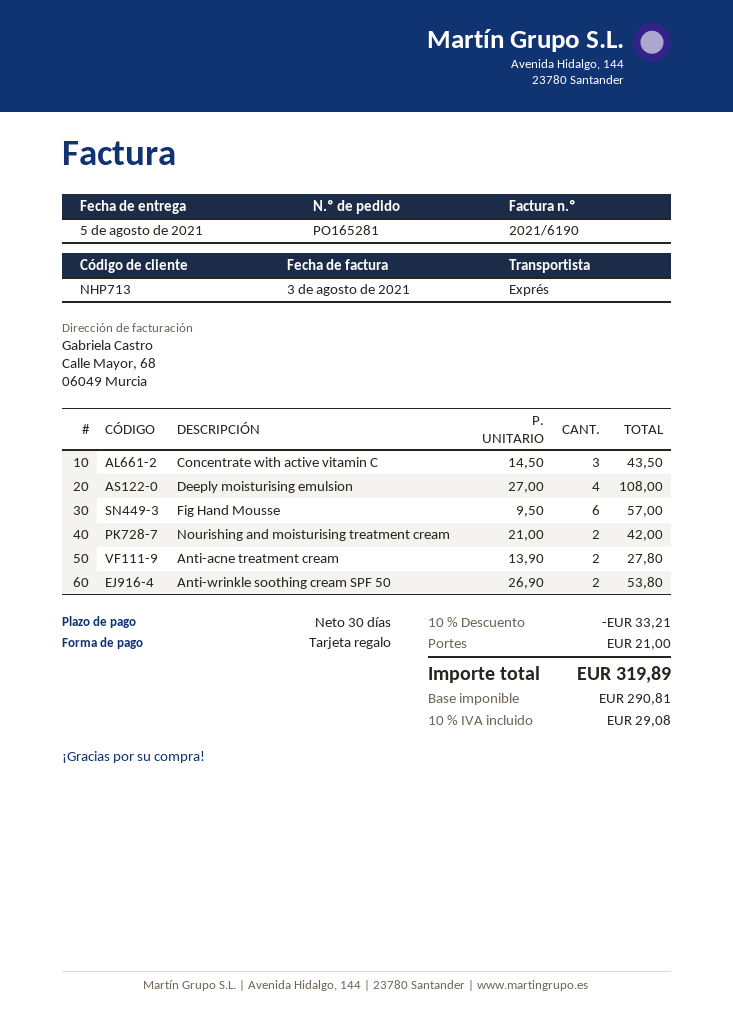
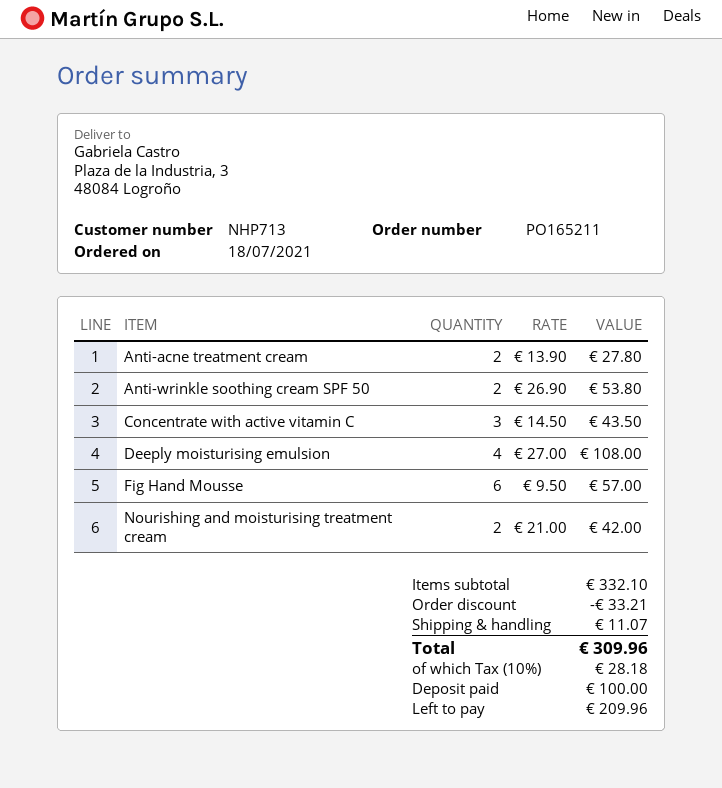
order number: PO165281 -> PO165211
shipping: 21.00 -> 11.07
tax: 10% = 29.08 -> 10% = 28.18
total: 319.89 -> 309.96

